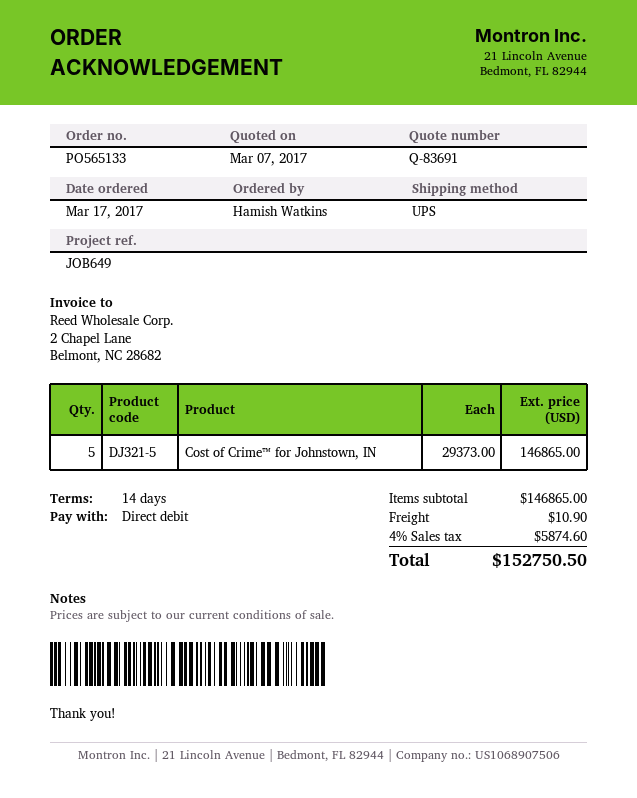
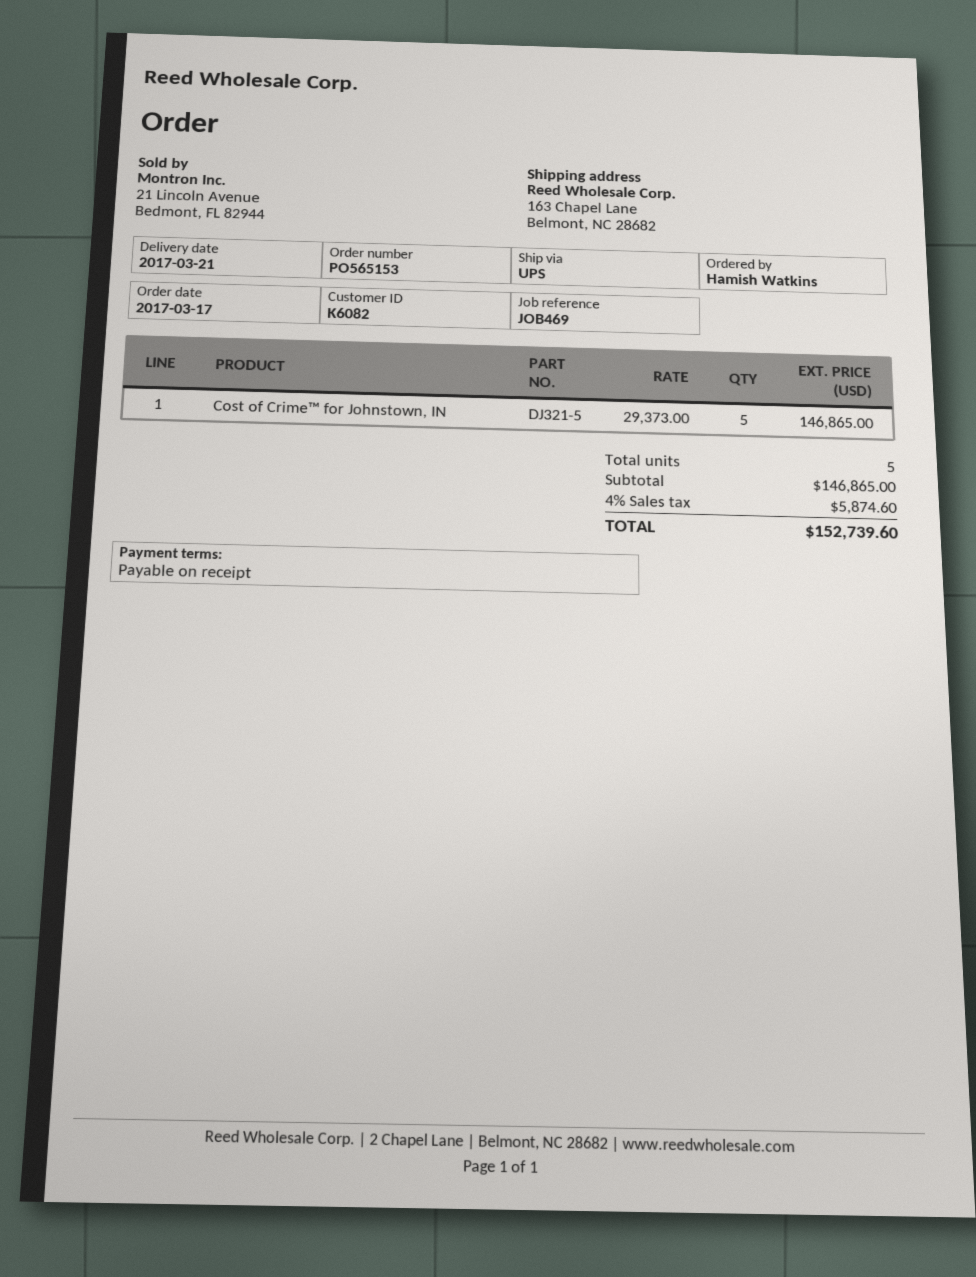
order number: PO565133 -> PO565153
payment terms: 14 days -> on receipt
reference: JOB649 -> JOB469
shipping: 10.90 -> none
total: 152750.50 -> 152739.60

